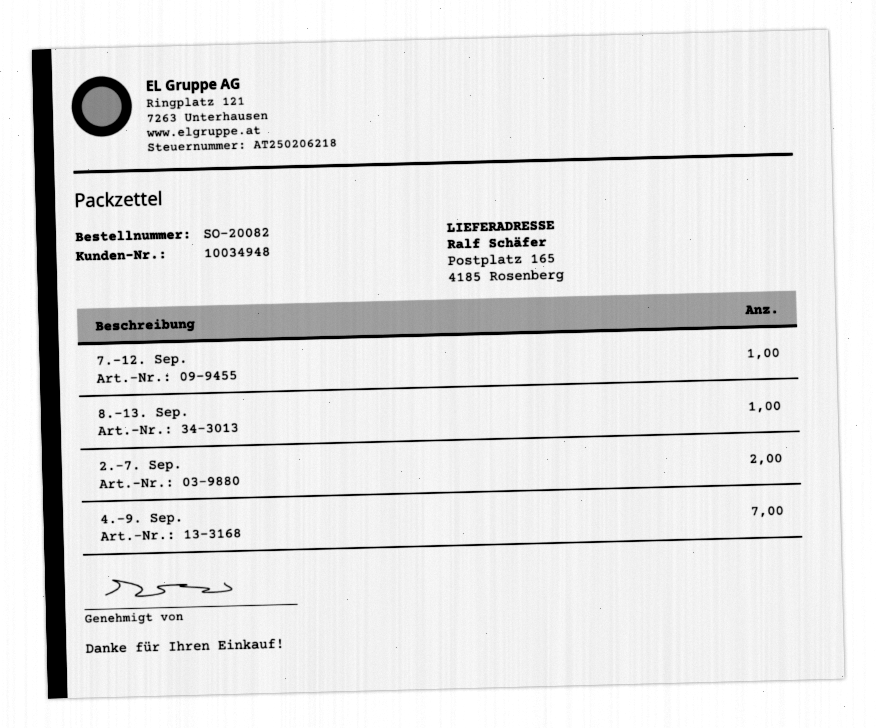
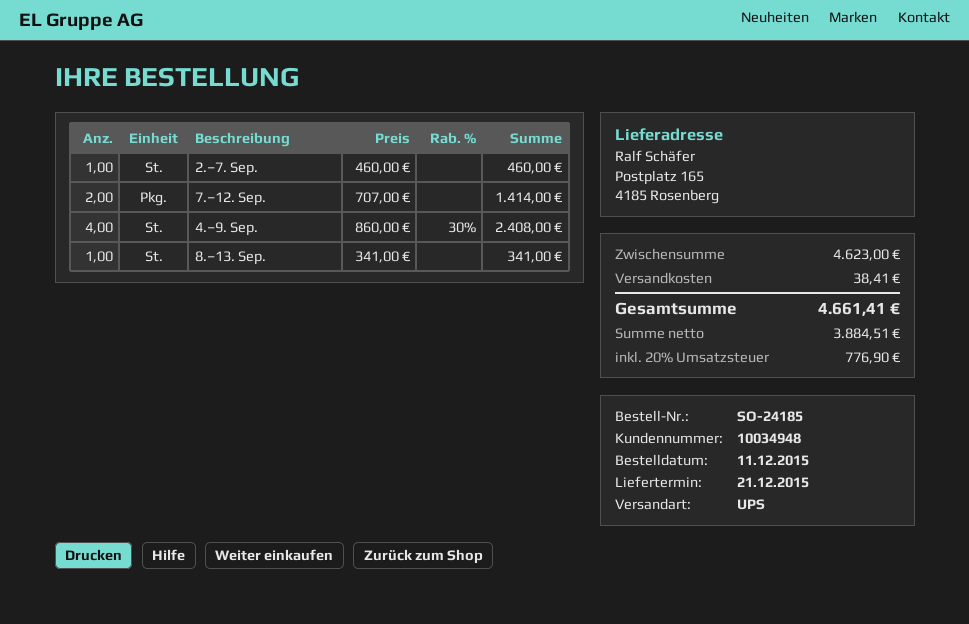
order number: SO-20082 -> SO-24185
7.–12. Sep.: 1 -> 2
2.–7. Sep.: 2 -> 1
4.–9. Sep.: 7 -> 4

